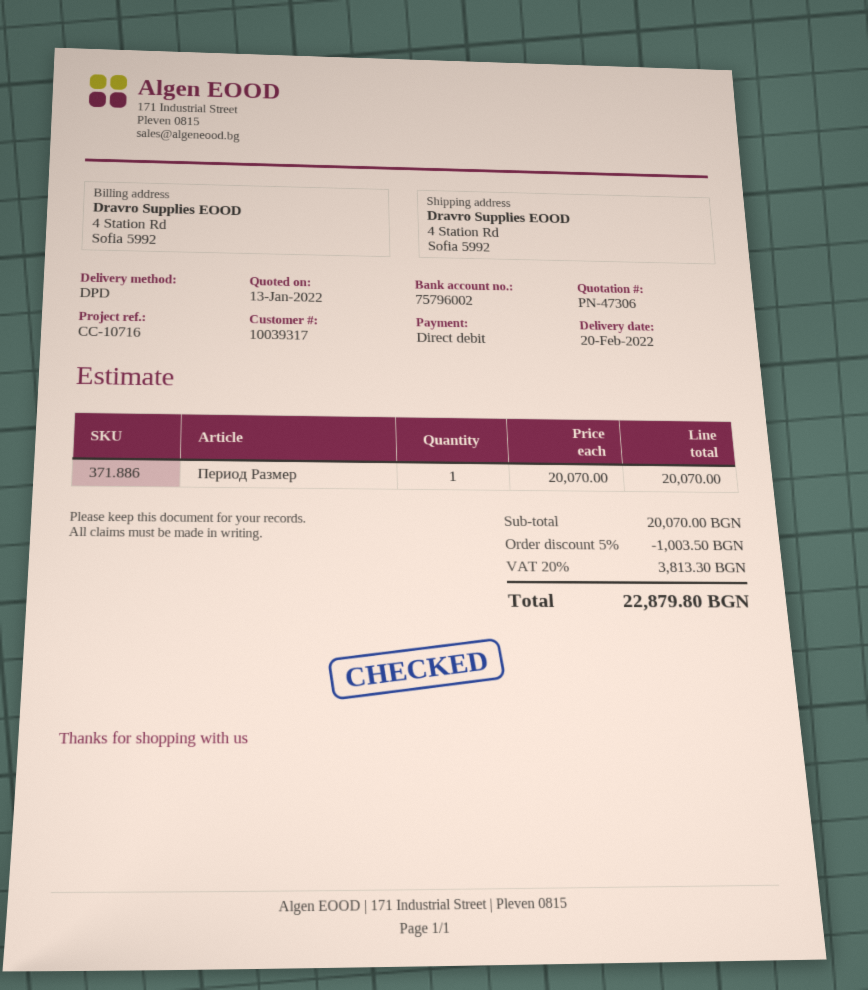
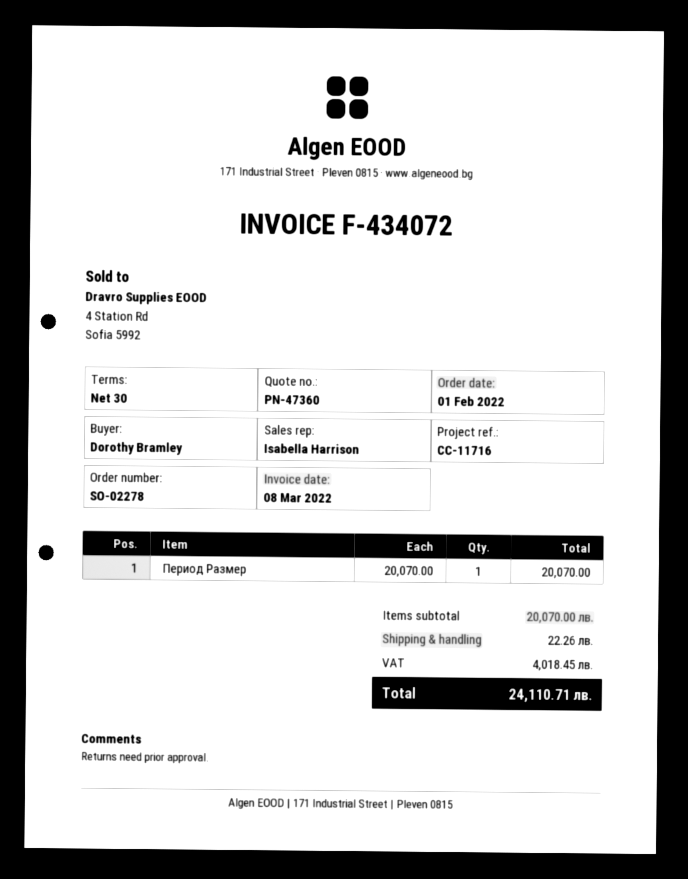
quote number: PN-47306 -> PN-47360
reference: CC-10716 -> CC-11716
discount: 5% = 1003.50 -> none
shipping: none -> 22.26
tax: 3813.30 -> 4018.45
total: 22879.80 -> 24110.71

